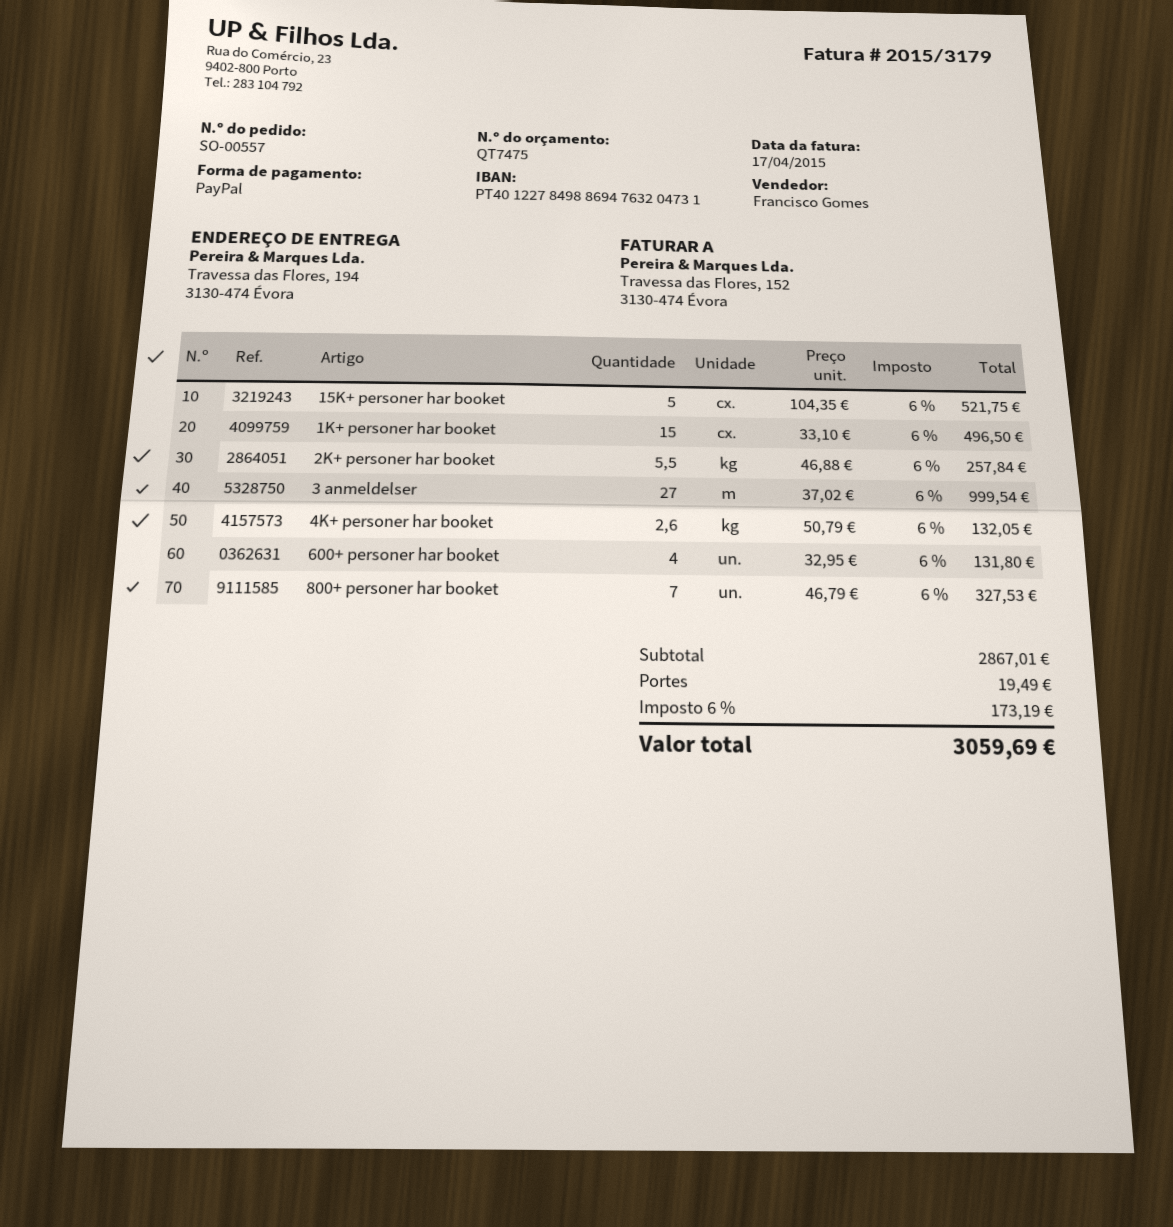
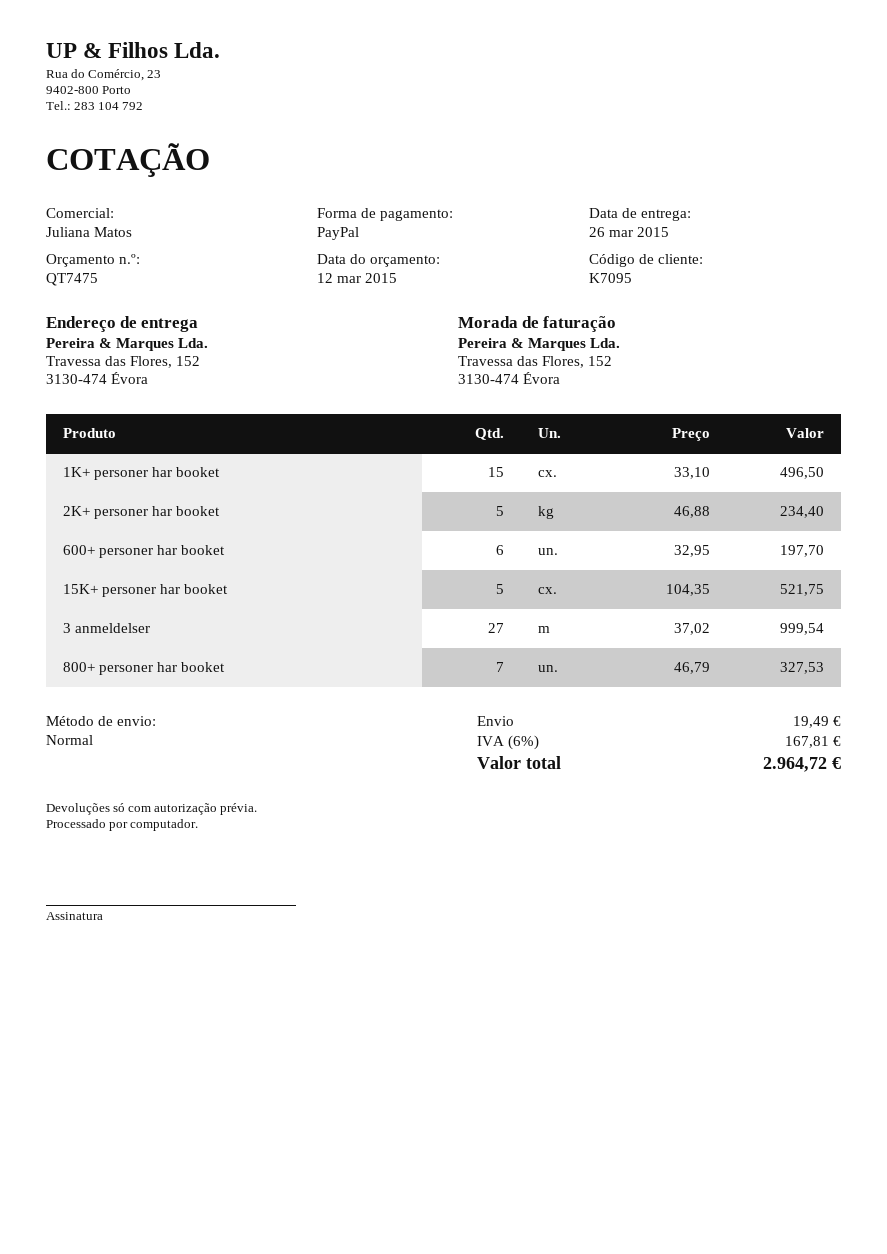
sales rep: Francisco Gomes -> Juliana Matos
ship to: Travessa das Flores, 194, 3130-474 Évora -> Travessa das Flores, 152, 3130-474 Évora
2K+ personer har booket: 5.5 x 46.88 = 257.84 -> 5 x 46.88 = 234.40
4K+ personer har booket: 2.6 x 50.79 = 132.05 -> none
600+ personer har booket: 4 x 32.95 = 131.80 -> 6 x 32.95 = 197.70
tax: 6% = 173.19 -> 6% = 167.81
total: 3059.69 -> 2964.72

